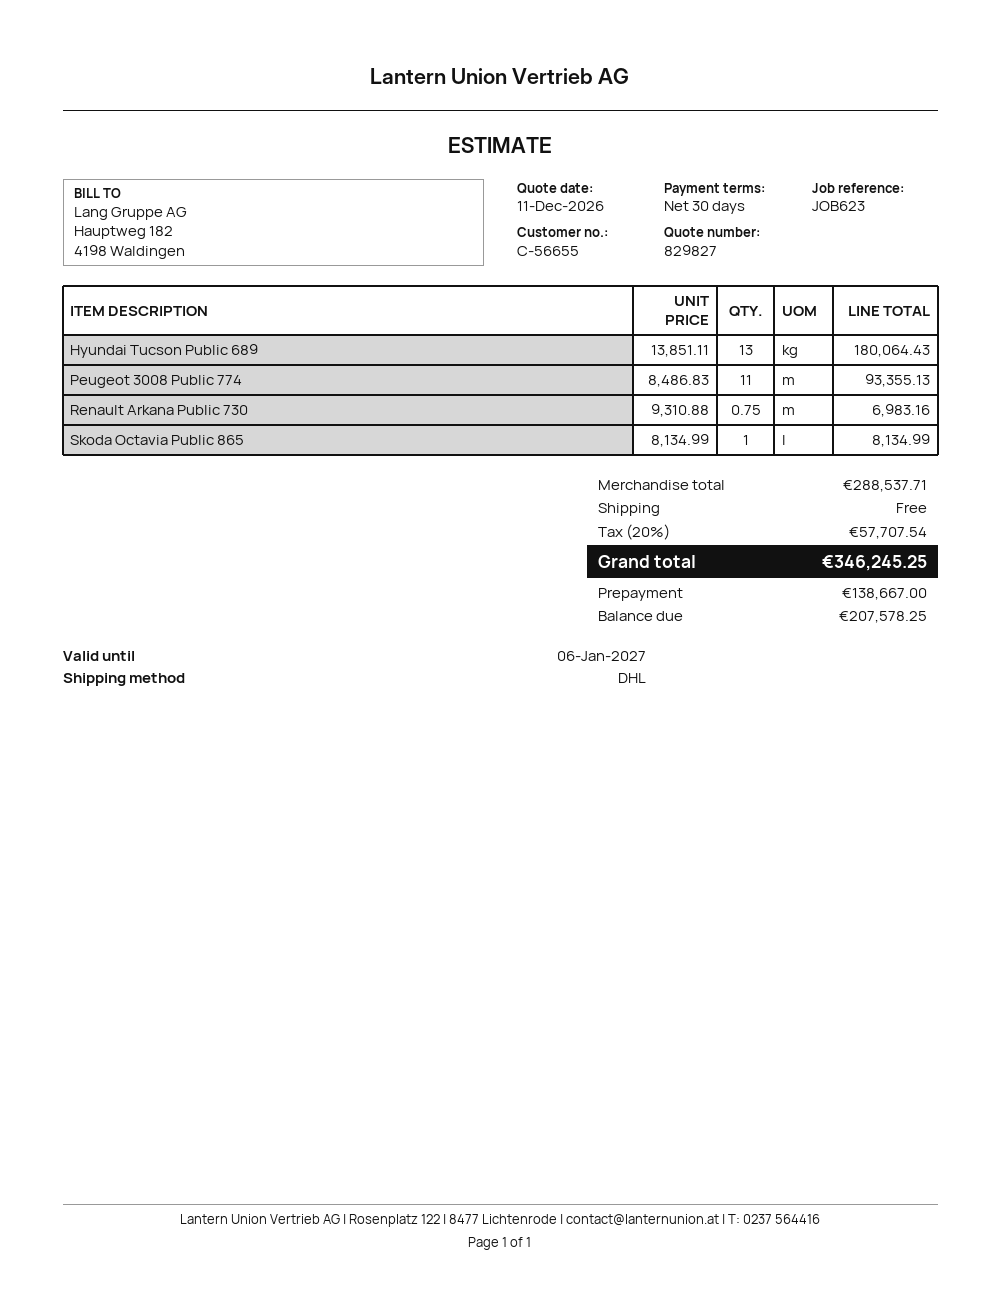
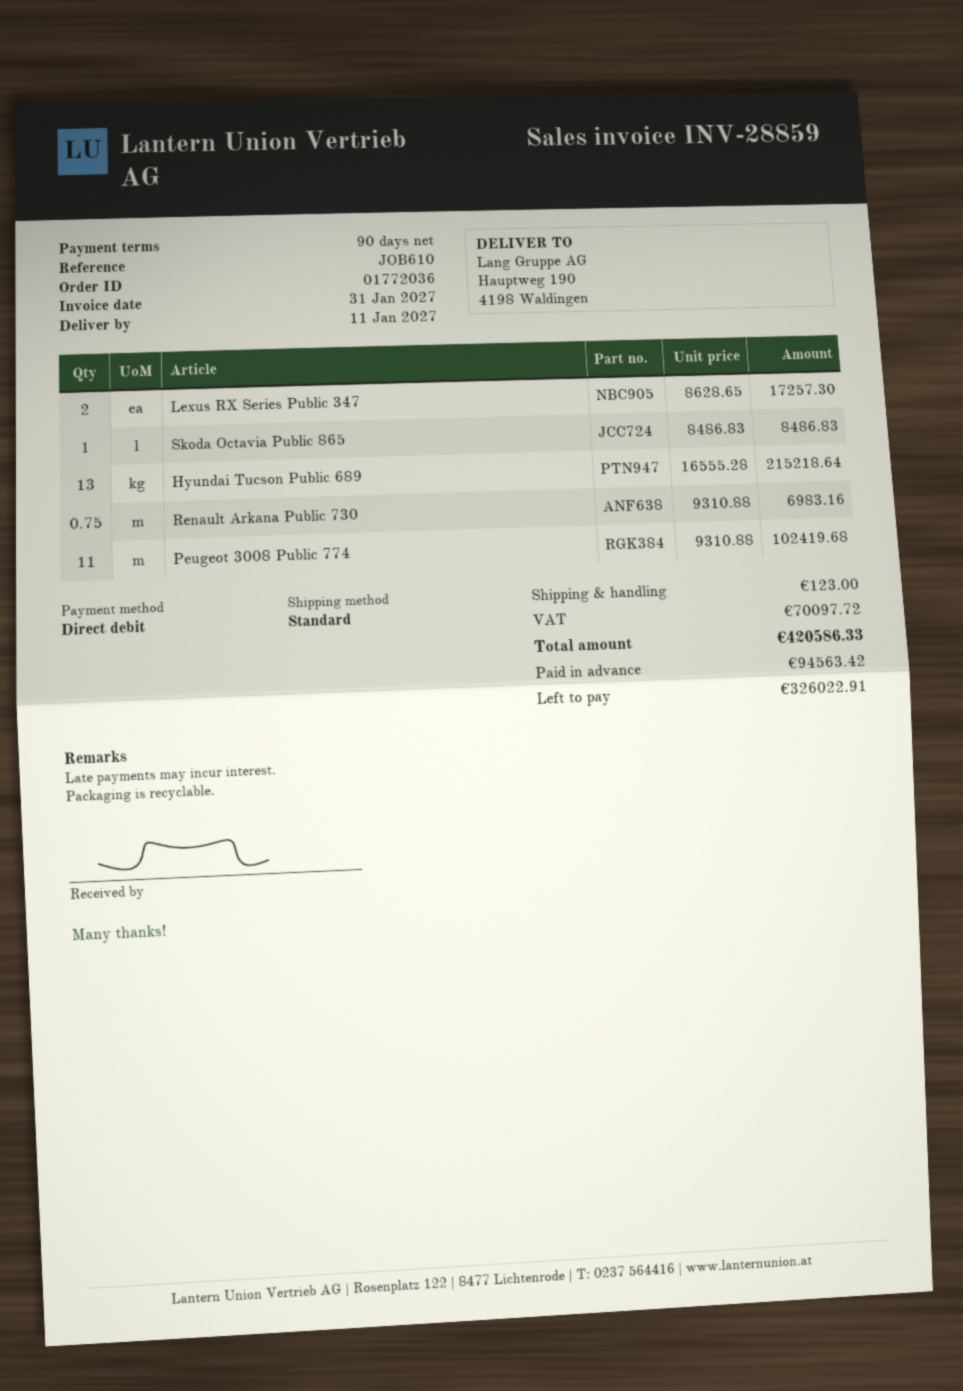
payment terms: 30 days -> 90 days
reference: JOB623 -> JOB610
shipping method: DHL -> standard
Hyundai Tucson Public 689: 13 x 13851.11 = 180064.43 -> 13 x 16555.28 = 215218.64
Peugeot 3008 Public 774: 11 x 8486.83 = 93355.13 -> 11 x 9310.88 = 102419.68
Skoda Octavia Public 865: 1 x 8134.99 = 8134.99 -> 1 x 8486.83 = 8486.83
Lexus RX Series Public 347: none -> 2 x 8628.65 = 17257.30
shipping: 0.00 -> 123.00
tax: 57707.54 -> 70097.72
total: 346245.25 -> 420586.33
deposit: 138667.00 -> 94563.42
balance: 207578.25 -> 326022.91

